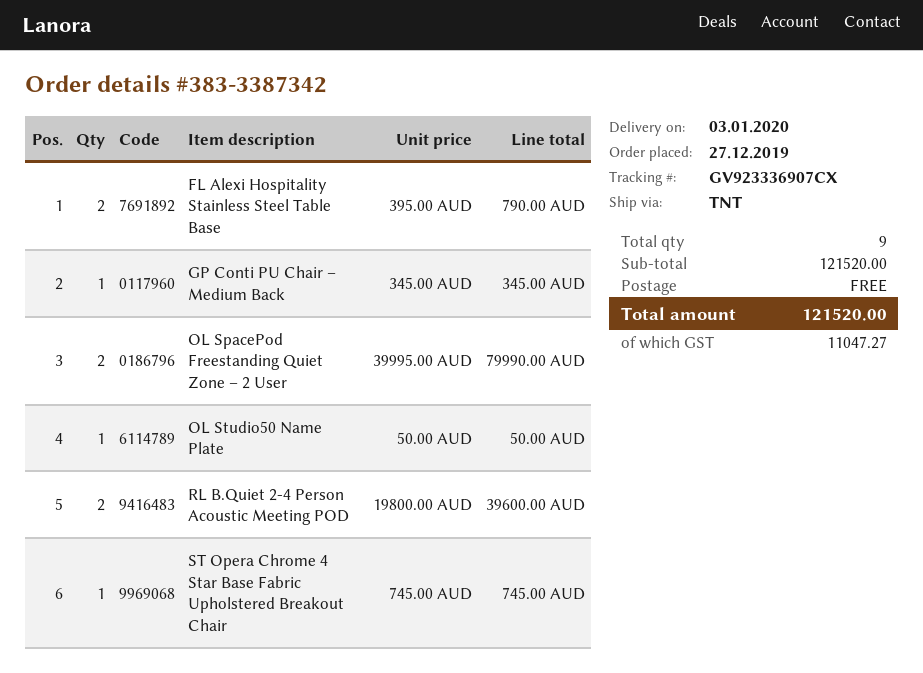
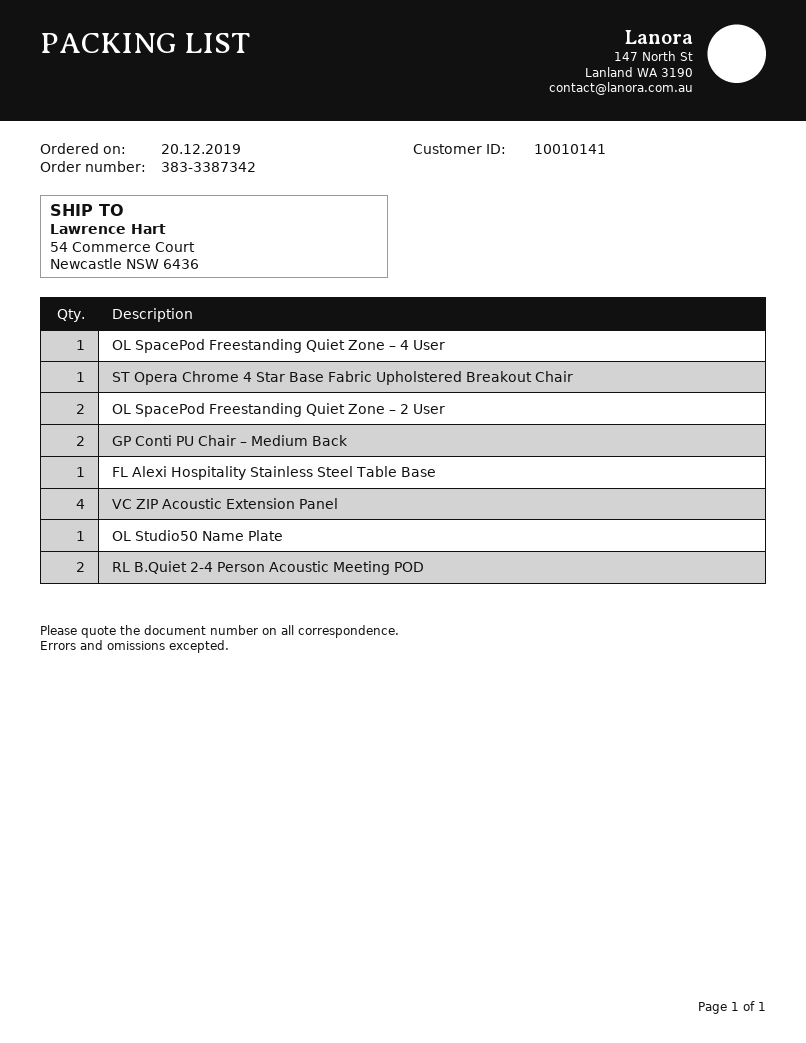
order date: 2019-12-27 -> 2019-12-20
FL Alexi Hospitality Stainless Steel Table Base: 2 -> 1
GP Conti PU Chair – Medium Back: 1 -> 2
OL SpacePod Freestanding Quiet Zone – 4 User: none -> 1
VC ZIP Acoustic Extension Panel: none -> 4

